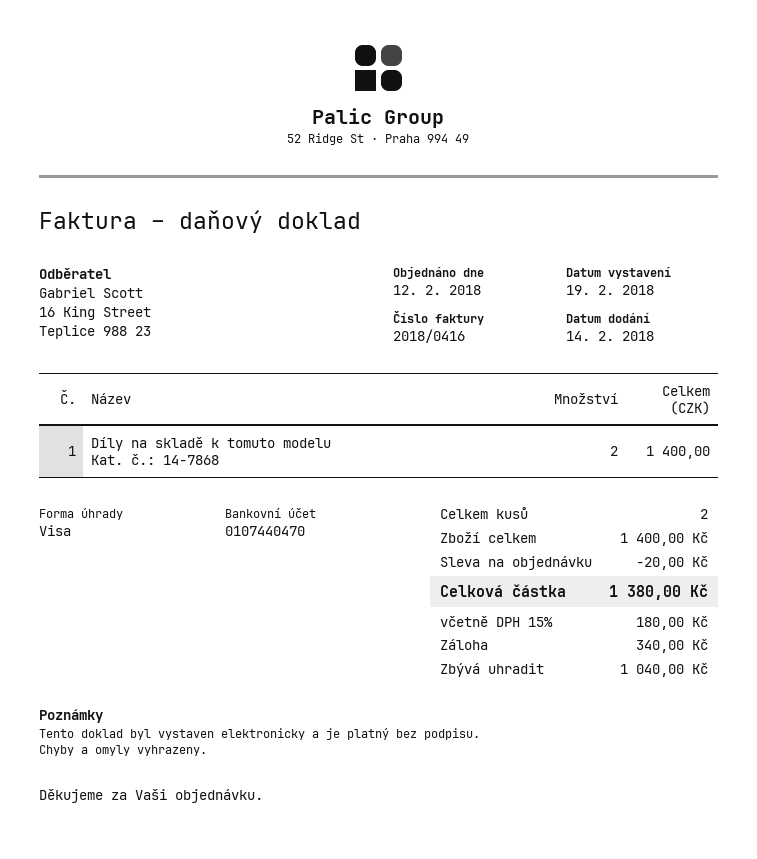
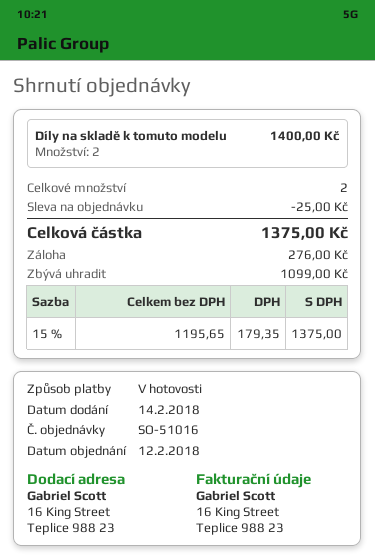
payment method: Visa -> cash
discount: 20.00 -> 25.00
tax: 15% = 180.00 -> 15% = 179.35
total: 1380.00 -> 1375.00
deposit: 340.00 -> 276.00
balance: 1040.00 -> 1099.00

